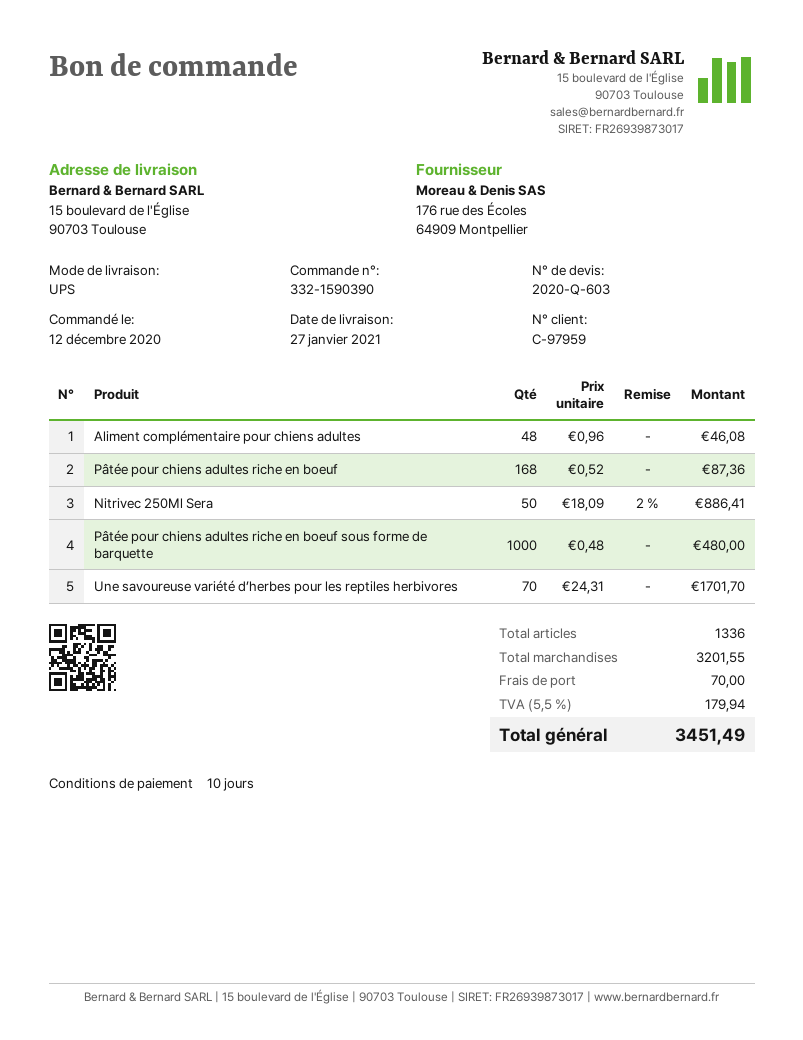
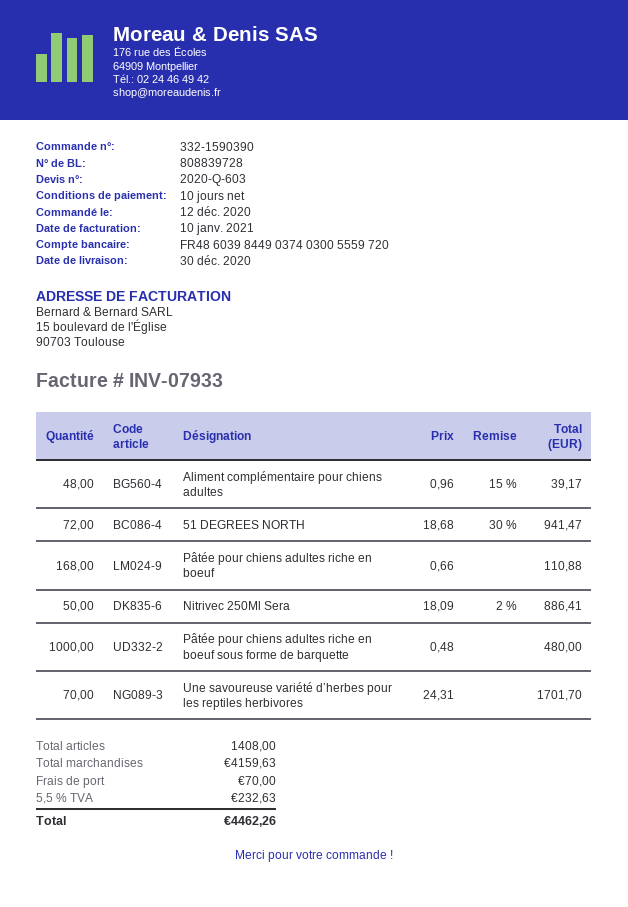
delivery date: 2021-01-27 -> 2020-12-30
Aliment complémentaire pour chiens adultes: 48 x 0.96 = 46.08 -> 48 x 0.96 - 15% = 39.17
Pâtée pour chiens adultes riche en boeuf: 168 x 0.52 = 87.36 -> 168 x 0.66 = 110.88
51 DEGREES NORTH: none -> 72 x 18.68 - 30% = 941.47
total quantity: 1336 -> 1408
subtotal: 3201.55 -> 4159.63
tax: 5.5% = 179.94 -> 5.5% = 232.63
total: 3451.49 -> 4462.26

